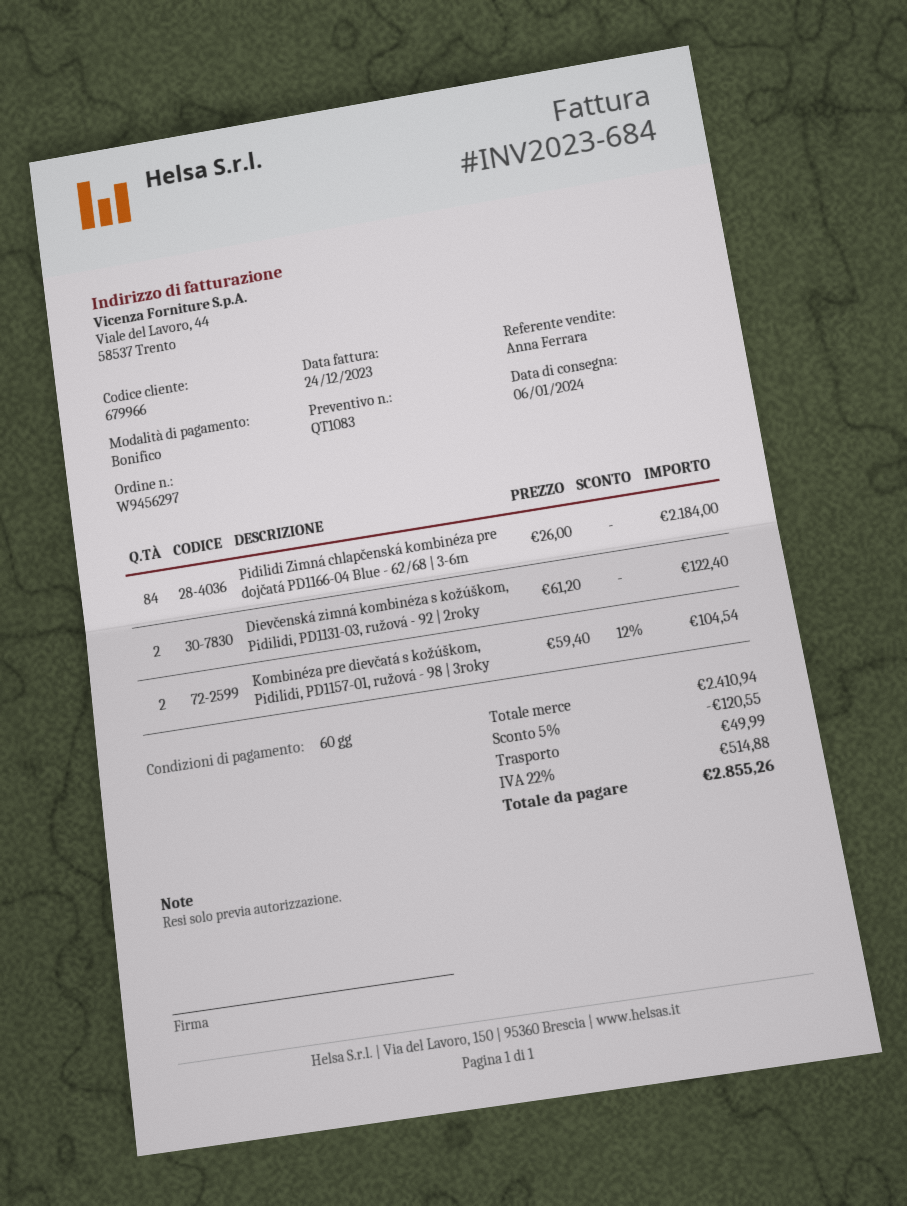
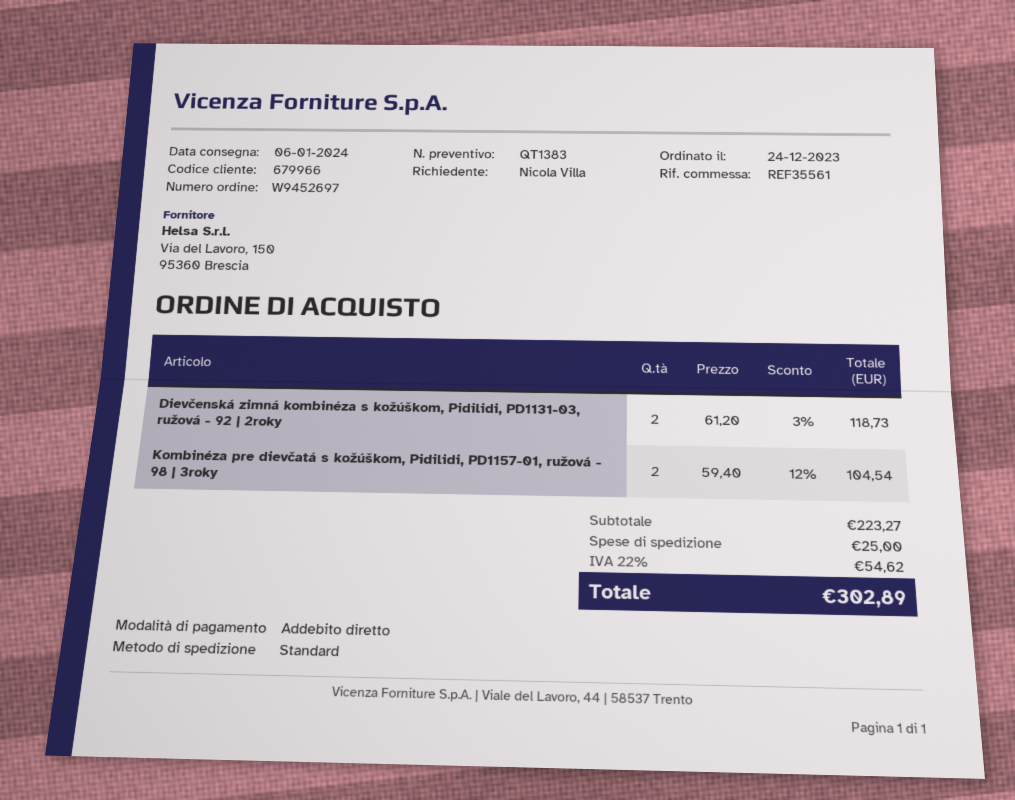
quote number: QT1083 -> QT1383
order number: W9456297 -> W9452697
payment method: bank transfer -> direct debit
Pidilidi Zimná chlapčenská kombinéza pre dojčatá PD1166-04 Blue - 62/68 | 3-6m: 84 x 26.00 = 2184.00 -> none
Dievčenská zimná kombinéza s kožúškom, Pidilidi, PD1131-03, ružová - 92 | 2roky: 2 x 61.20 = 122.40 -> 2 x 61.20 - 3% = 118.73
subtotal: 2410.94 -> 223.27
discount: 5% = 120.55 -> none
shipping: 49.99 -> 25.00
tax: 22% = 514.88 -> 22% = 54.62
total: 2855.26 -> 302.89

